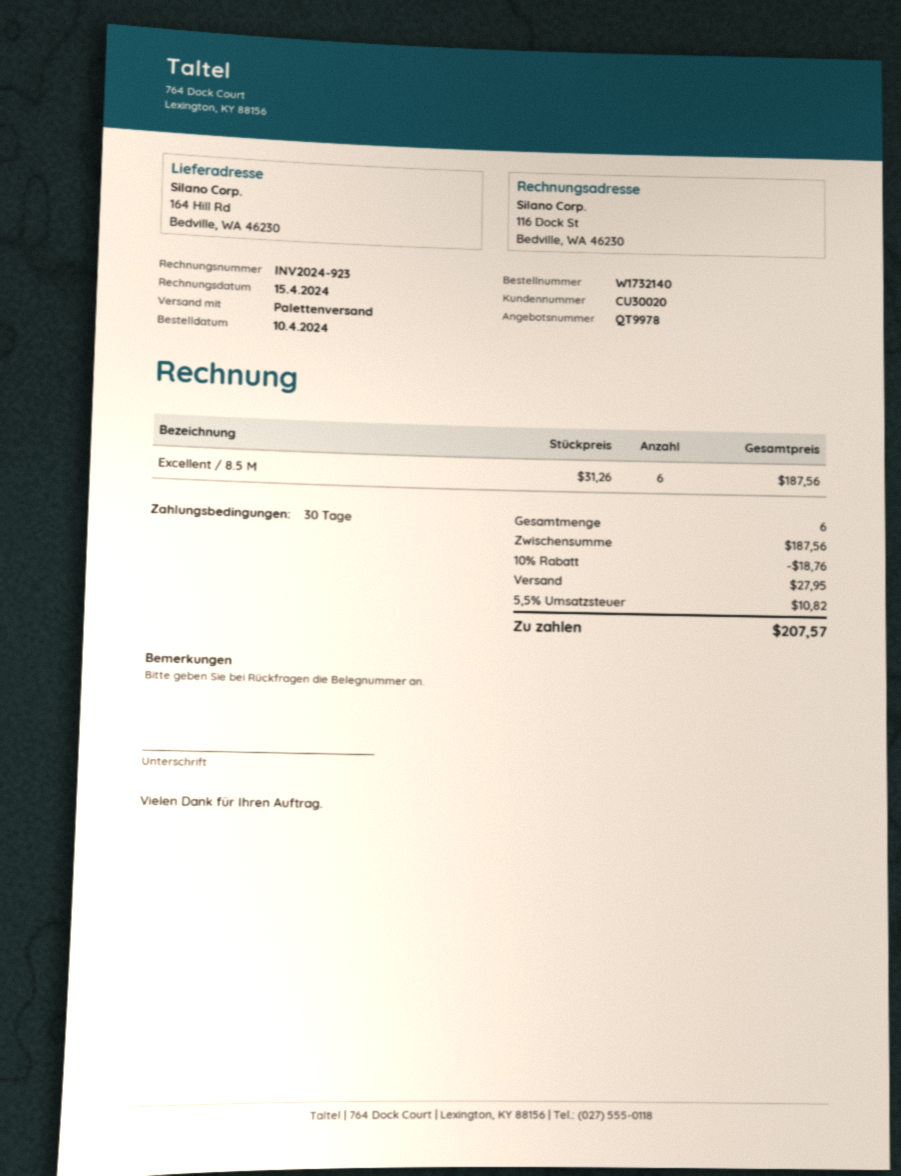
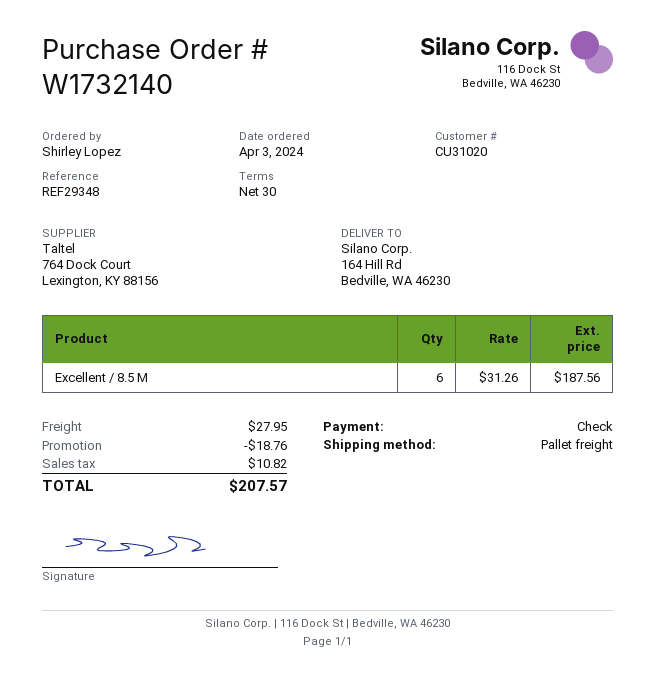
order date: 2024-04-10 -> 2024-04-03
customer number: CU30020 -> CU31020

